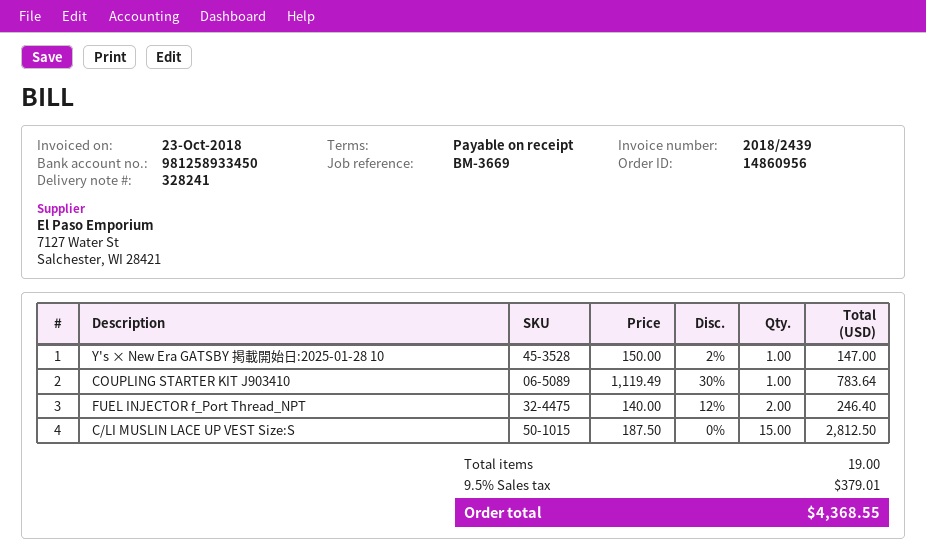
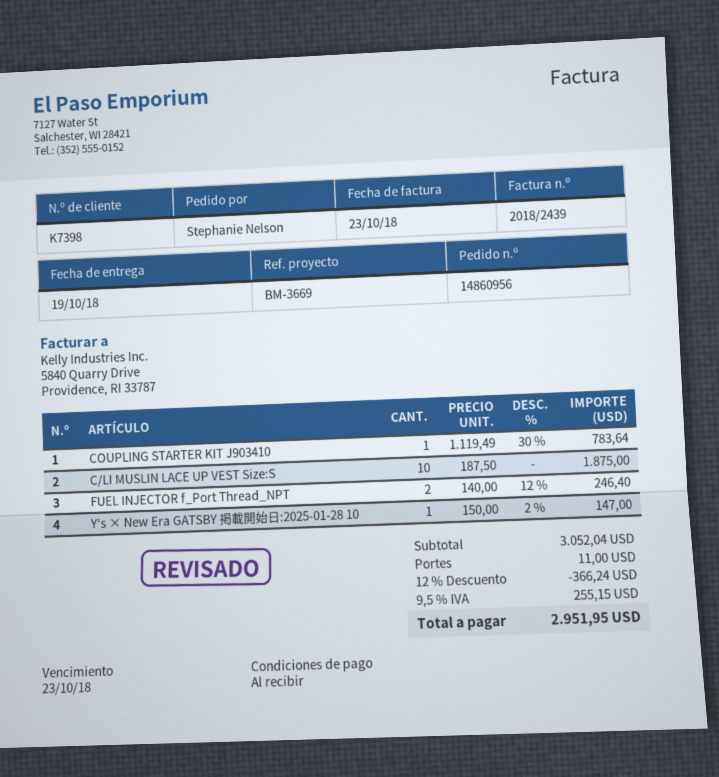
C/LI MUSLIN LACE UP VEST Size:S: 15 x 187.50 = 2812.50 -> 10 x 187.50 = 1875.00
discount: none -> 12% = 366.24
shipping: none -> 11.00
tax: 9.5% = 379.01 -> 9.5% = 255.15
total: 4368.55 -> 2951.95

